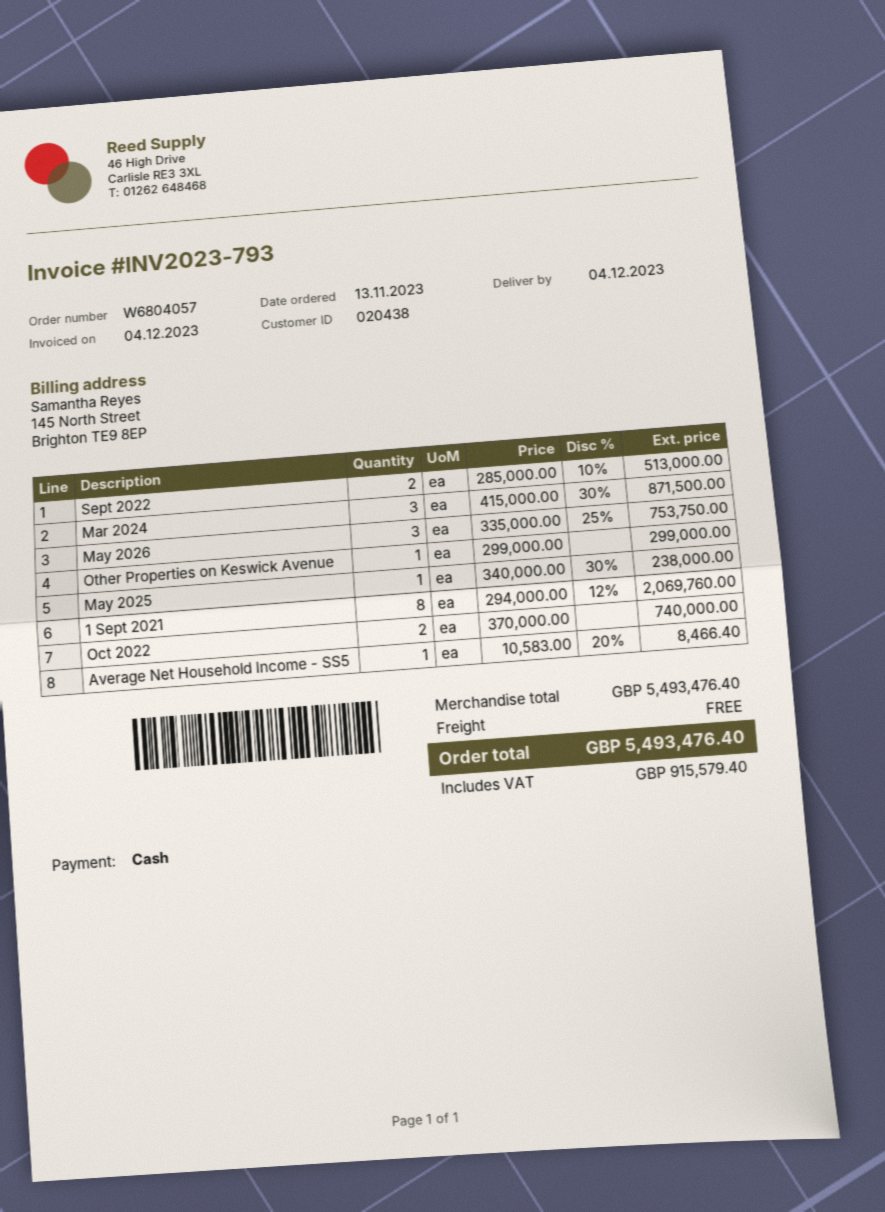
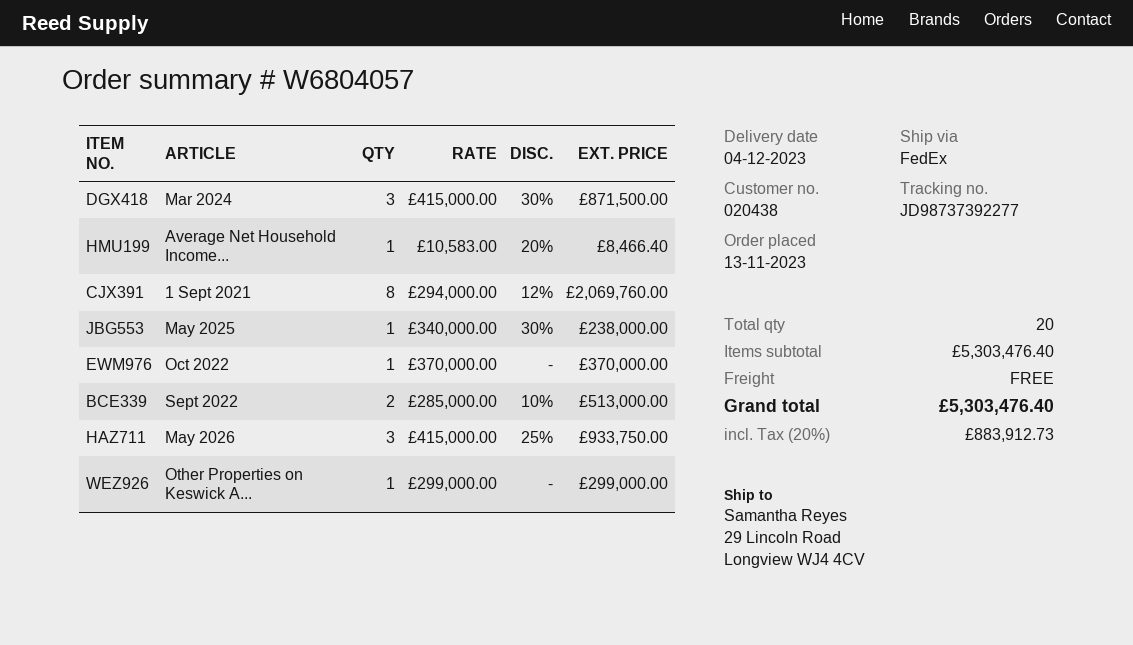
May 2026: 3 x 335000.00 - 25% = 753750.00 -> 3 x 415000.00 - 25% = 933750.00
Oct 2022: 2 x 370000.00 = 740000.00 -> 1 x 370000.00 = 370000.00
subtotal: 5493476.40 -> 5303476.40
tax: 915579.40 -> 883912.73
total: 5493476.40 -> 5303476.40

